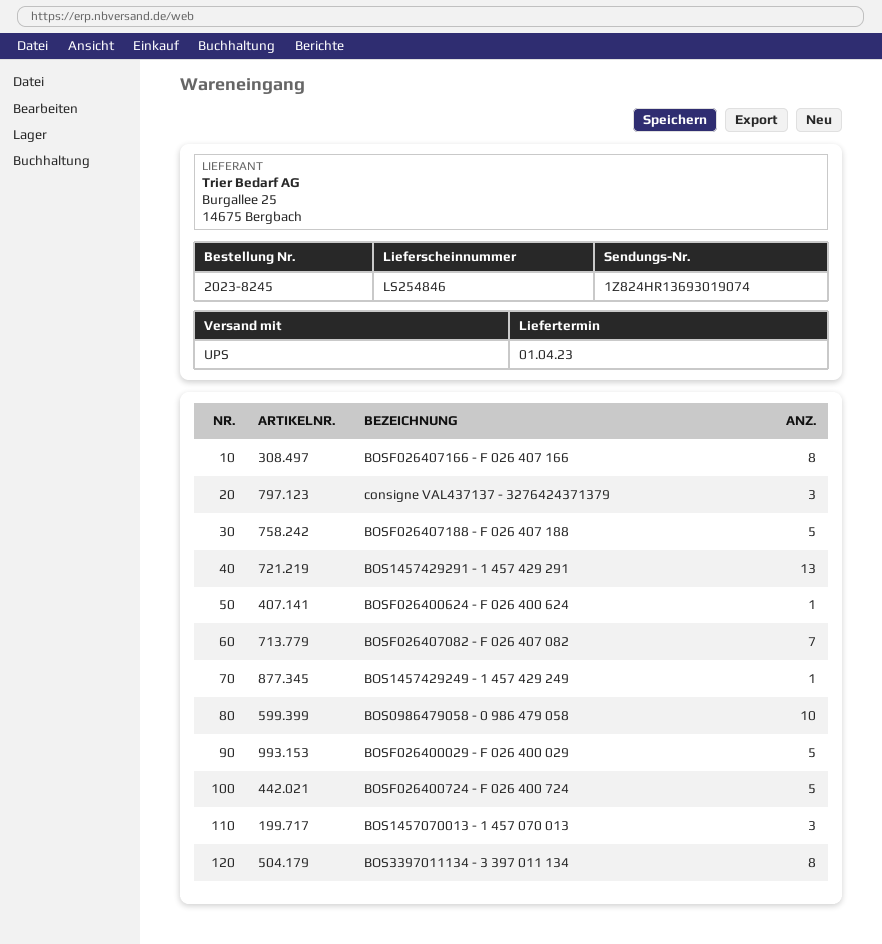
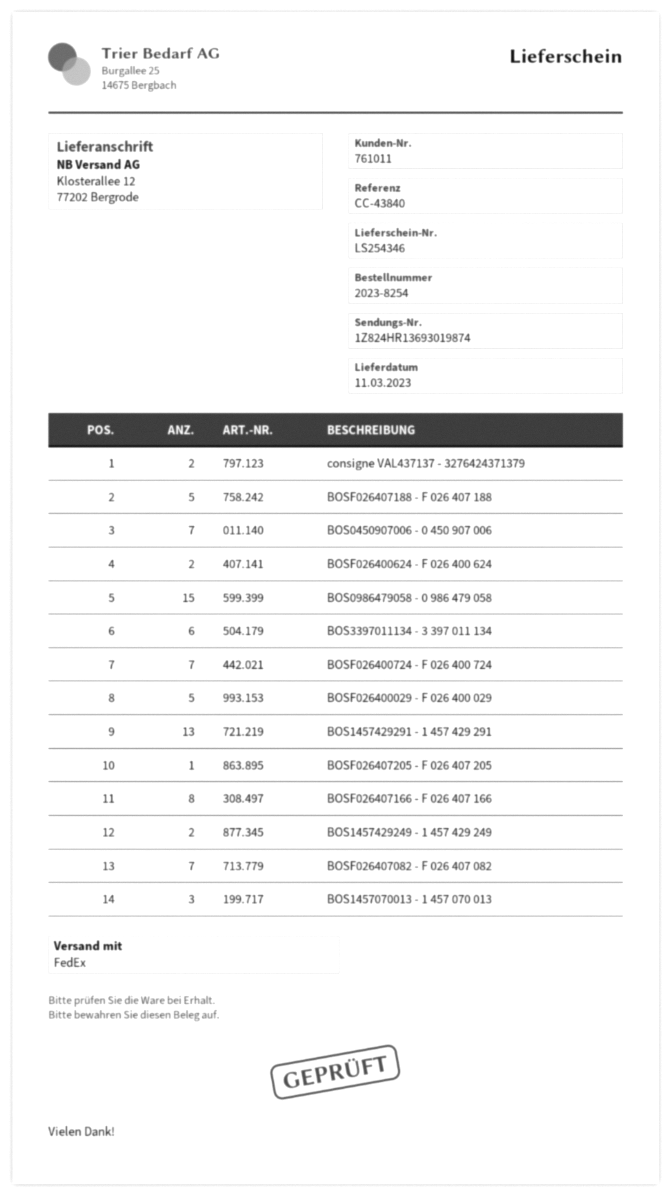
order number: 2023-8245 -> 2023-8254
delivery note number: LS254846 -> LS254346
delivery date: 2023-04-01 -> 2023-03-11
shipping method: UPS -> FedEx
tracking number: 1Z824HR13693019074 -> 1Z824HR13693019874
consigne VAL437137 - 3276424371379: 3 -> 2
BOSF026400624 - F 026 400 624: 1 -> 2
BOS1457429249 - 1 457 429 249: 1 -> 2
BOS0986479058 - 0 986 479 058: 10 -> 15
BOSF026400724 - F 026 400 724: 5 -> 7
BOS3397011134 - 3 397 011 134: 8 -> 6
BOS0450907006 - 0 450 907 006: none -> 7
BOSF026407205 - F 026 407 205: none -> 1

